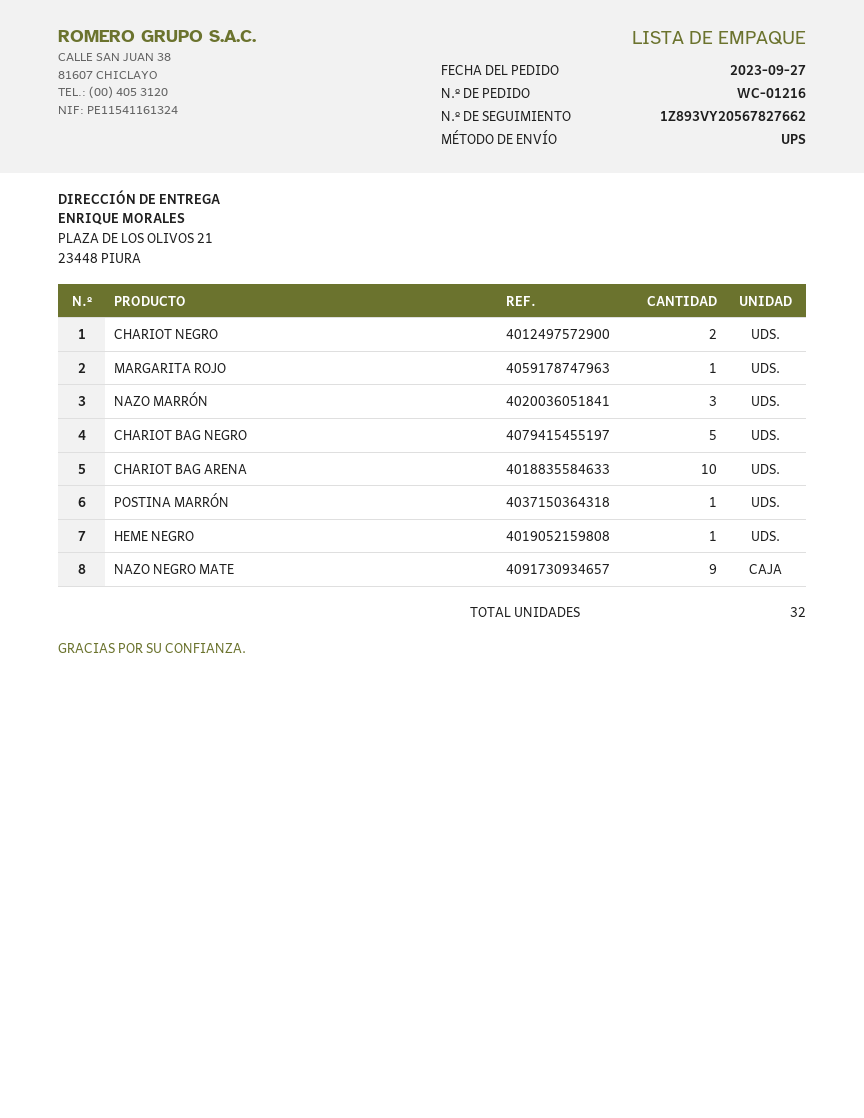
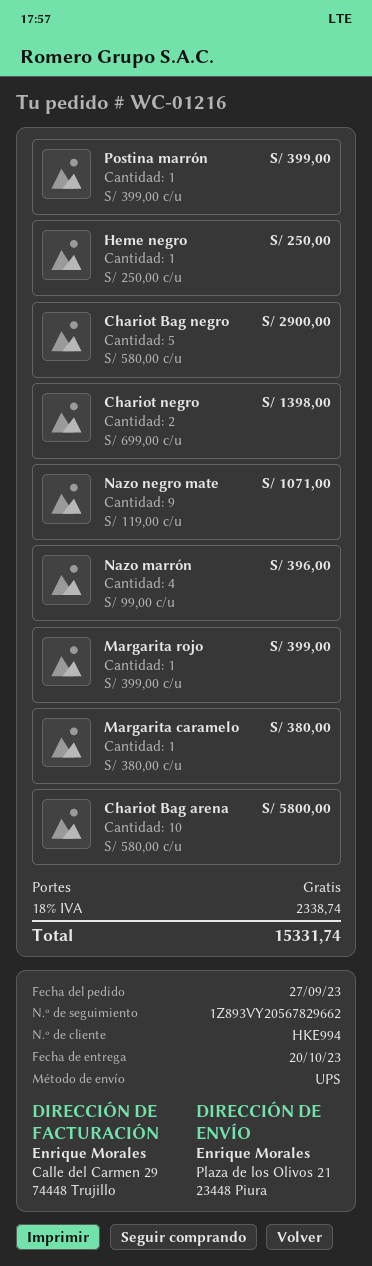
tracking number: 1Z893VY20567827662 -> 1Z893VY20567829662
NAZO MARRÓN: 3 -> 4
Margarita caramelo: none -> 1

